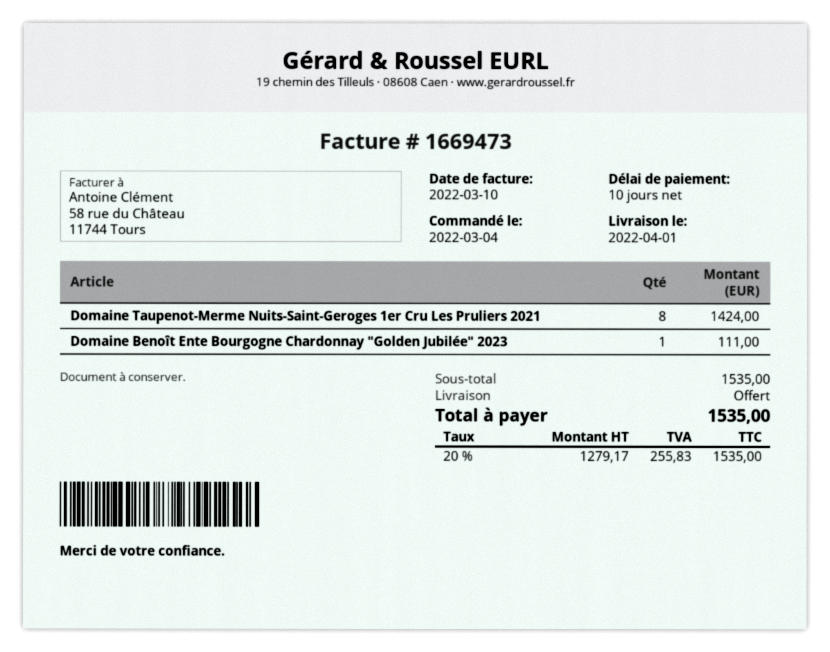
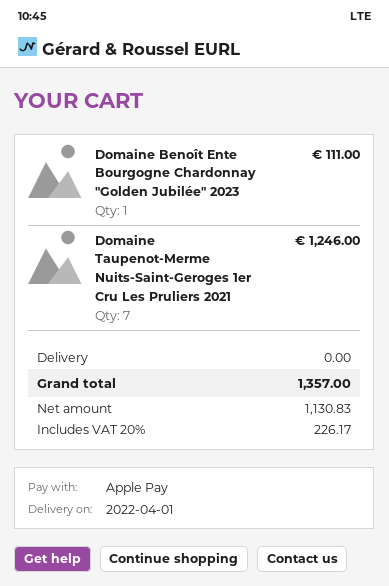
Domaine Taupenot-Merme Nuits-Saint-Geroges 1er Cru Les Pruliers 2021: 8 for 1424.00 -> 7 for 1246.00
net: 1279.17 -> 1130.83
tax: 20% = 255.83 -> 20% = 226.17
total: 1535.00 -> 1357.00

